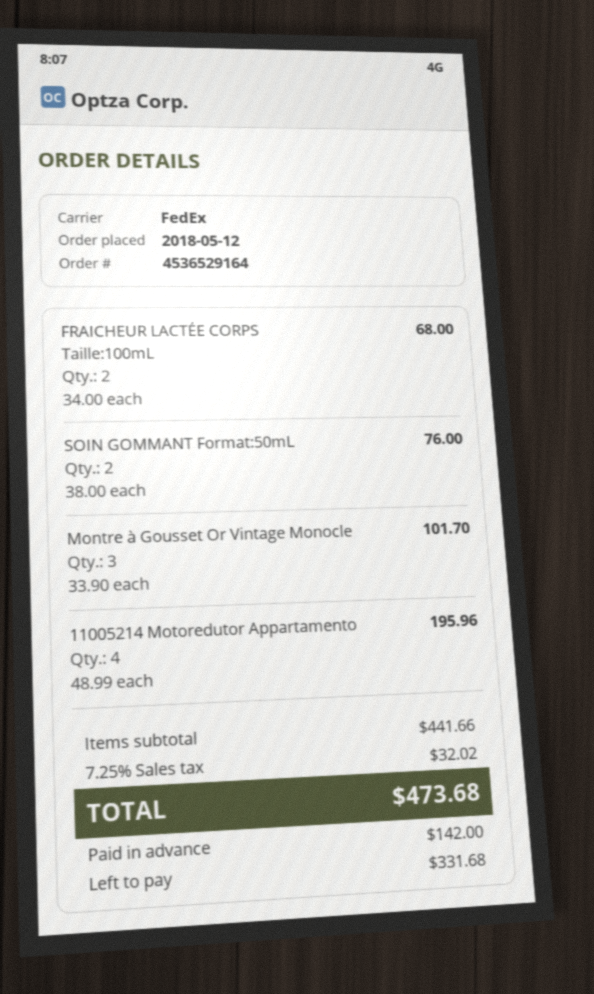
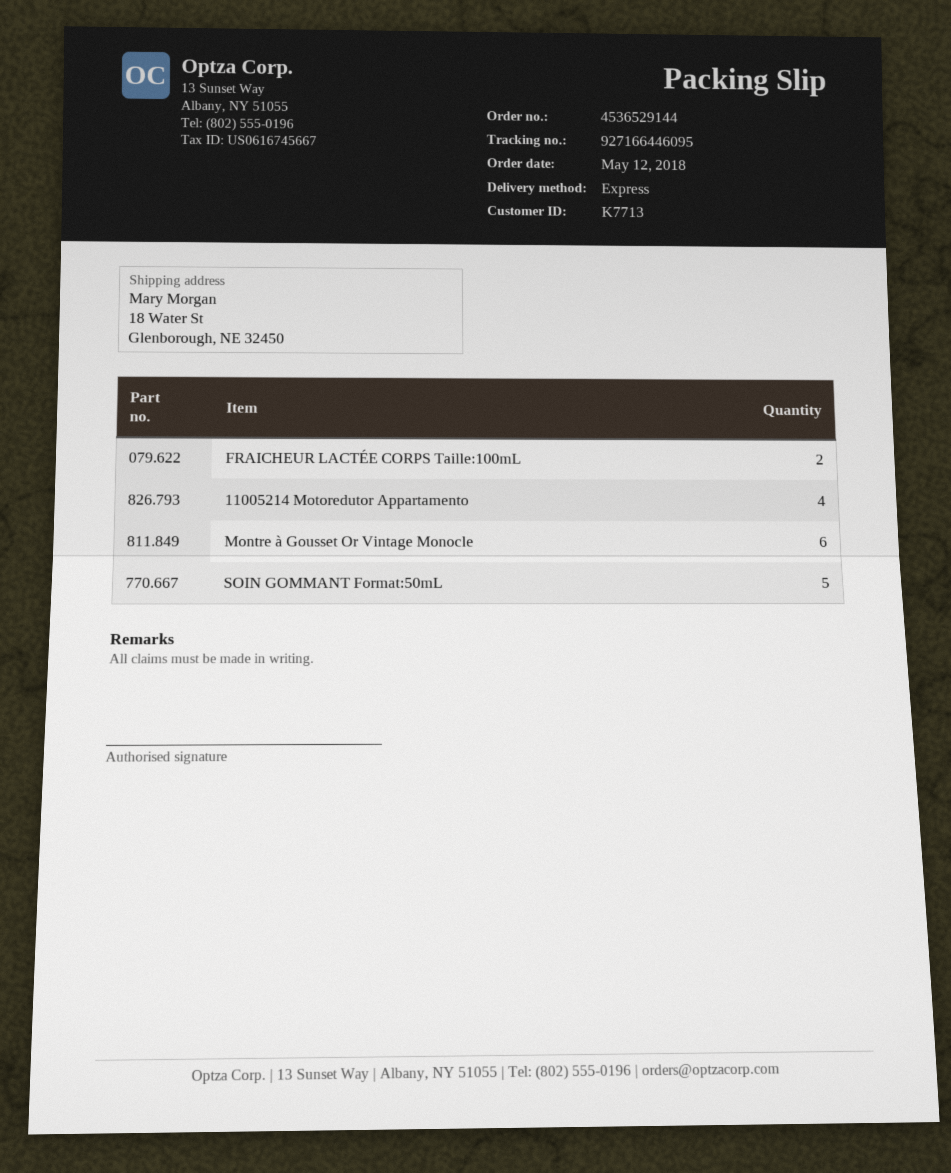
order number: 4536529164 -> 4536529144
shipping method: FedEx -> express
SOIN GOMMANT Format:50mL: 2 -> 5
Montre à Gousset Or Vintage Monocle: 3 -> 6

